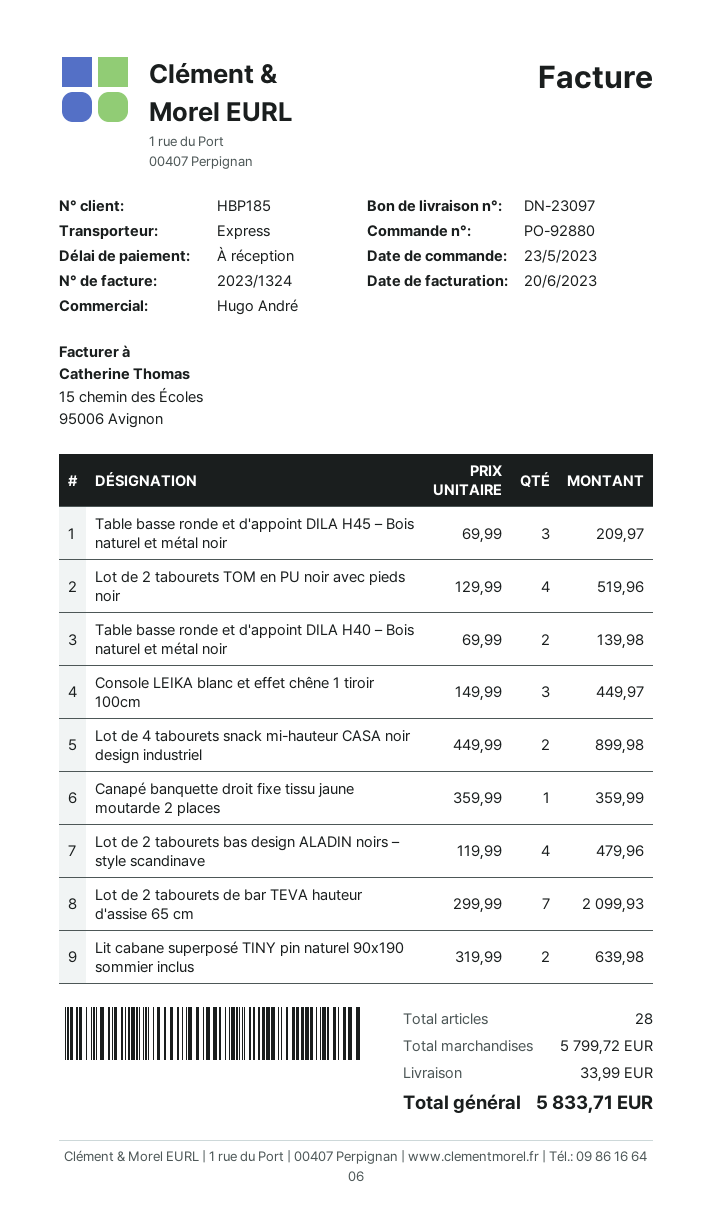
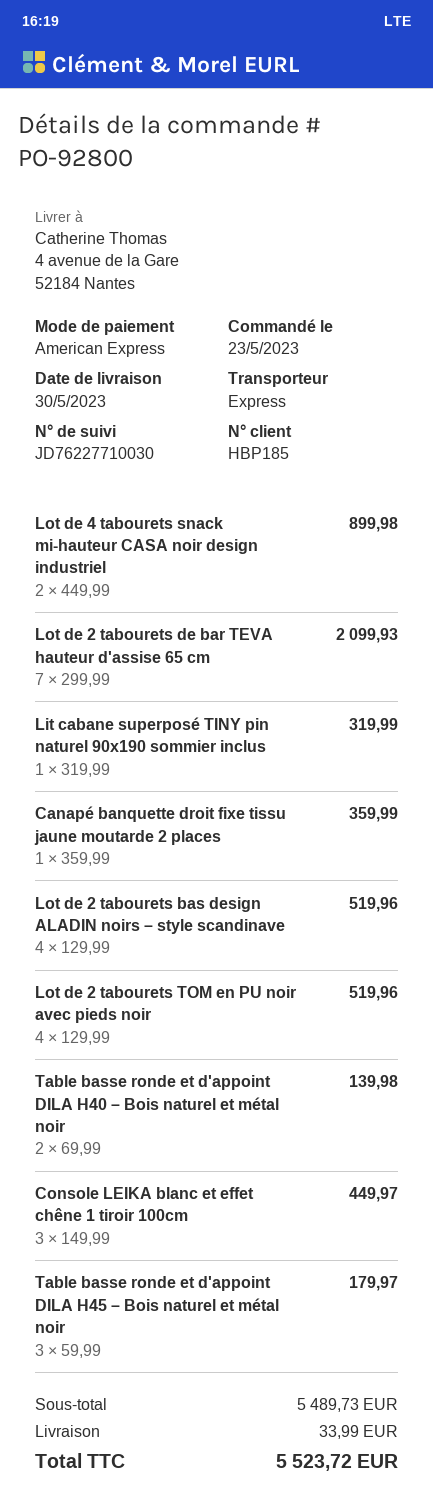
order number: PO-92880 -> PO-92800
Table basse ronde et d'appoint DILA H45 – Bois naturel et métal noir: 3 x 69.99 = 209.97 -> 3 x 59.99 = 179.97
Lot de 2 tabourets bas design ALADIN noirs – style scandinave: 4 x 119.99 = 479.96 -> 4 x 129.99 = 519.96
Lit cabane superposé TINY pin naturel 90x190 sommier inclus: 2 x 319.99 = 639.98 -> 1 x 319.99 = 319.99
subtotal: 5799.72 -> 5489.73
total: 5833.71 -> 5523.72

